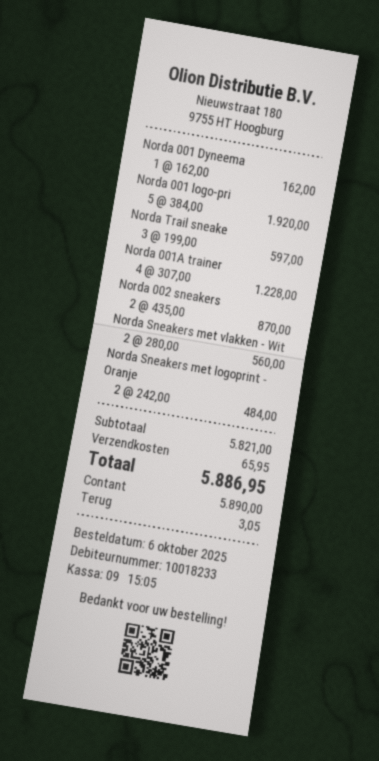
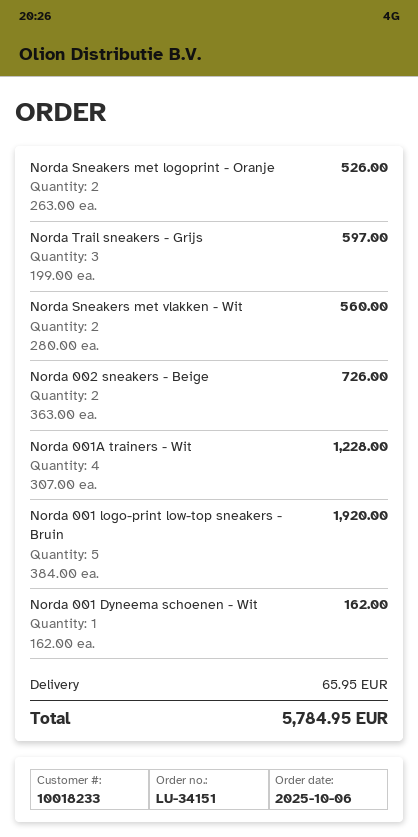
Norda 002 sneakers: 2 x 435.00 = 870.00 -> 2 x 363.00 = 726.00
Norda Sneakers met logoprint - Oranje: 2 x 242.00 = 484.00 -> 2 x 263.00 = 526.00
total: 5886.95 -> 5784.95

